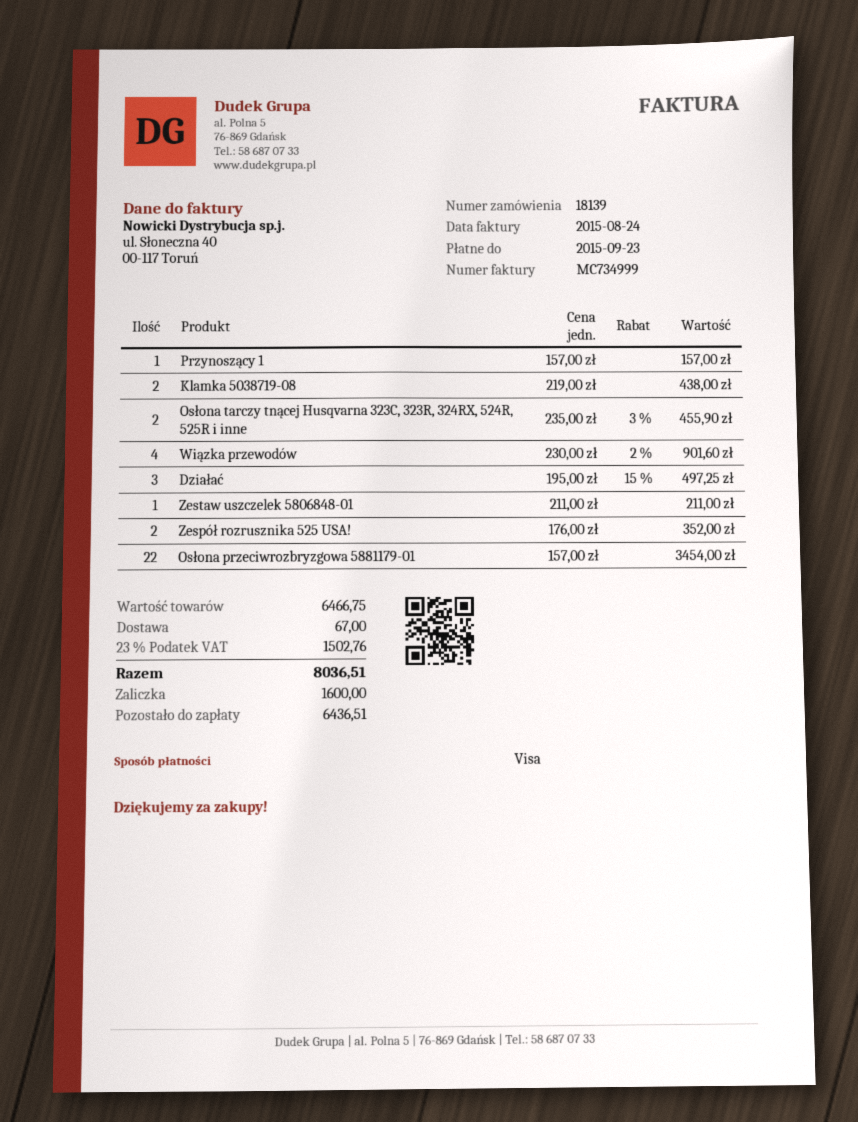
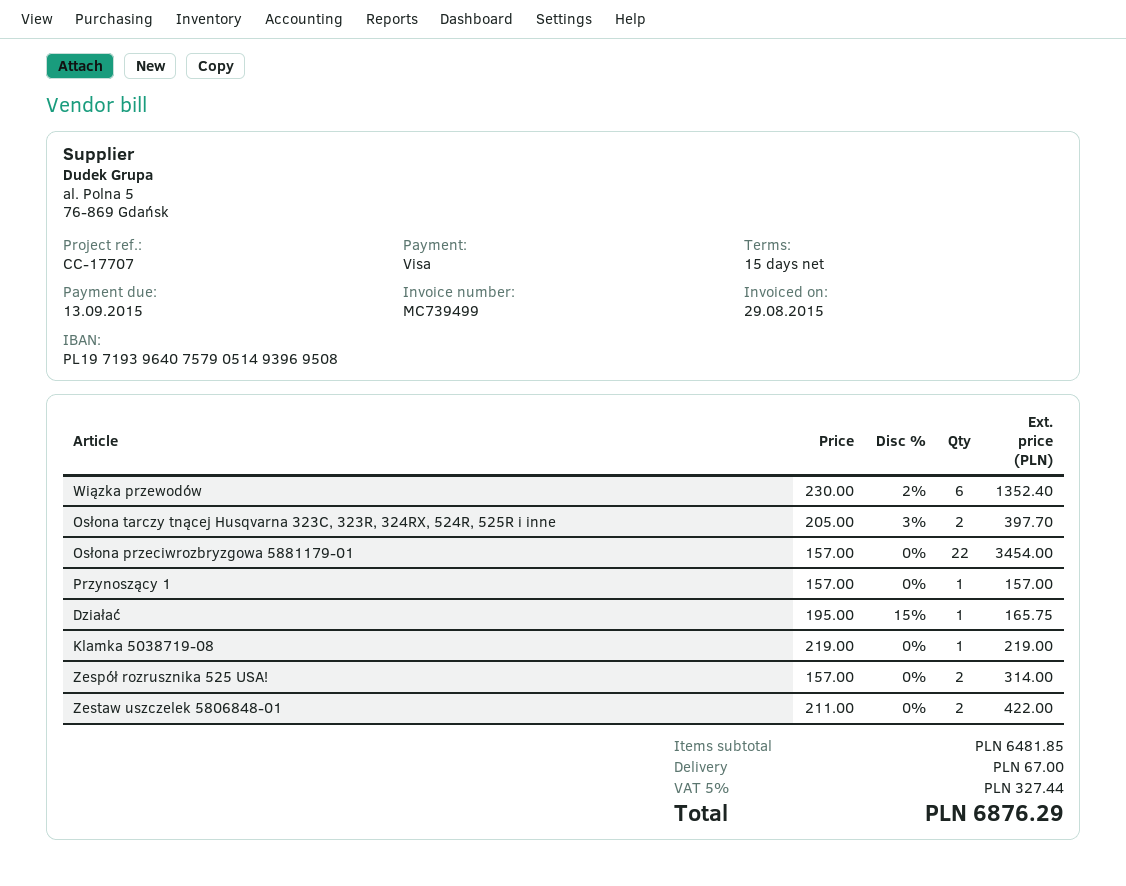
invoice number: MC734999 -> MC739499
invoice date: 2015-08-24 -> 2015-08-29
due date: 2015-09-23 -> 2015-09-13
Klamka 5038719-08: 2 x 219.00 = 438.00 -> 1 x 219.00 = 219.00
Osłona tarczy tnącej Husqvarna 323C, 323R, 324RX, 524R, 525R i inne: 2 x 235.00 - 3% = 455.90 -> 2 x 205.00 - 3% = 397.70
Wiązka przewodów: 4 x 230.00 - 2% = 901.60 -> 6 x 230.00 - 2% = 1352.40
Działać: 3 x 195.00 - 15% = 497.25 -> 1 x 195.00 - 15% = 165.75
Zestaw uszczelek 5806848-01: 1 x 211.00 = 211.00 -> 2 x 211.00 = 422.00
Zespół rozrusznika 525 USA!: 2 x 176.00 = 352.00 -> 2 x 157.00 = 314.00
subtotal: 6466.75 -> 6481.85
tax: 23% = 1502.76 -> 5% = 327.44
total: 8036.51 -> 6876.29

